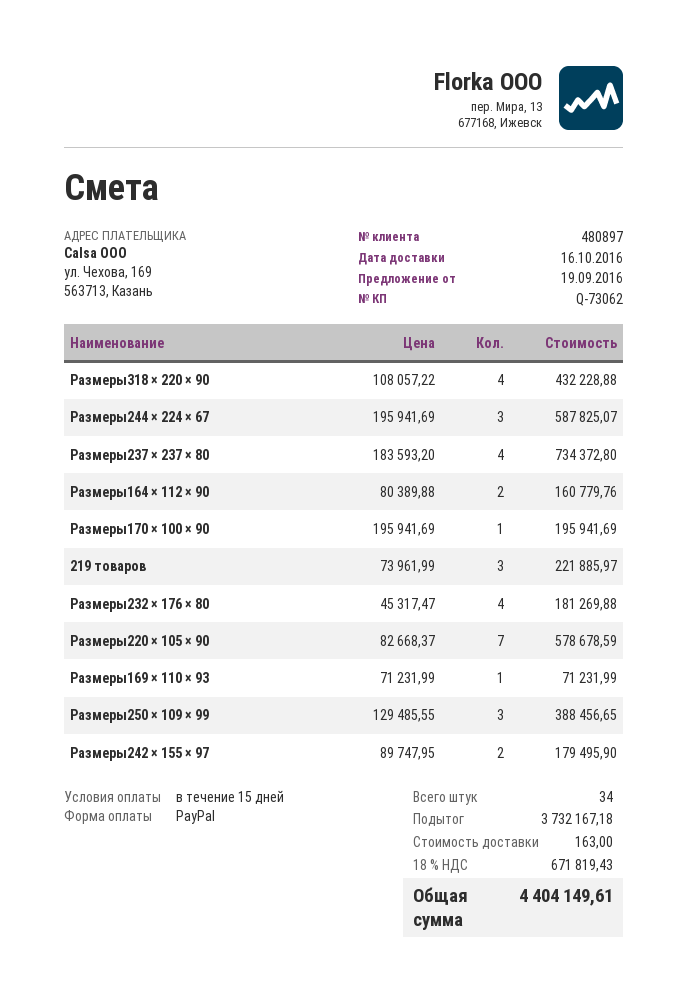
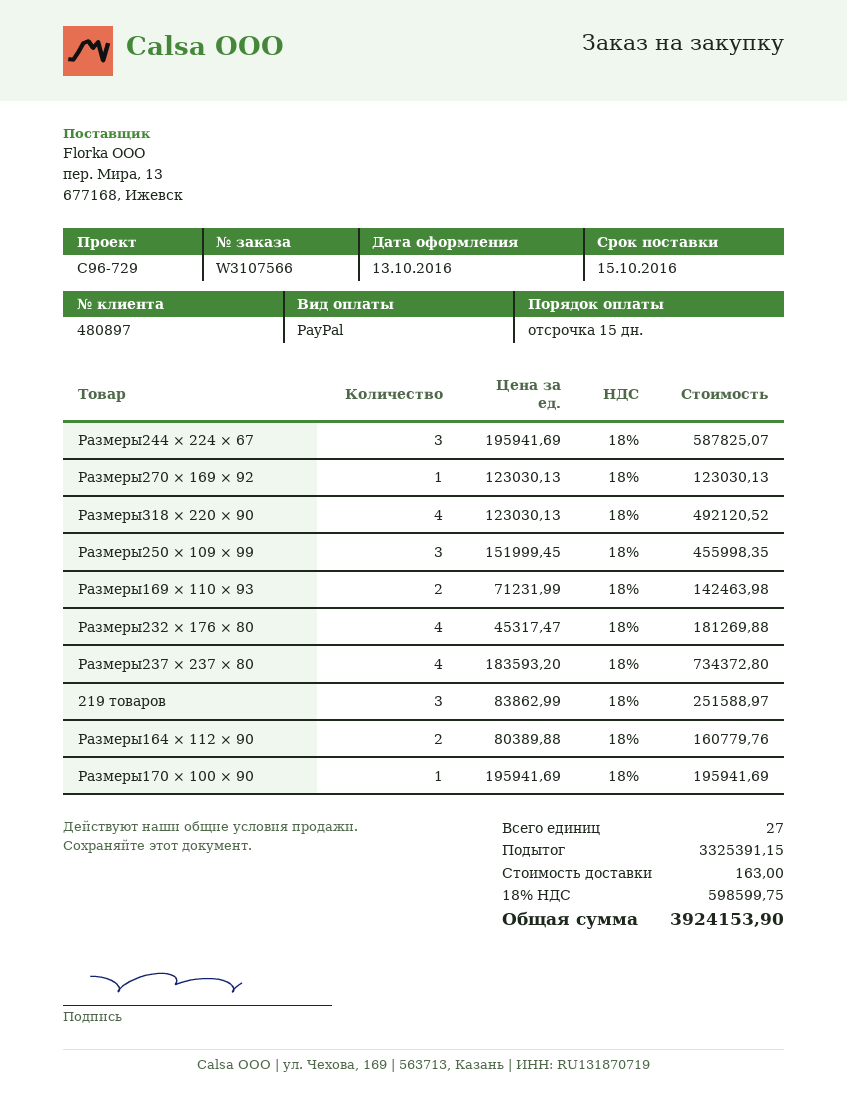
delivery date: 2016-10-16 -> 2016-10-15
Размеры318 × 220 × 90: 4 x 108057.22 = 432228.88 -> 4 x 123030.13 = 492120.52
219 товаров: 3 x 73961.99 = 221885.97 -> 3 x 83862.99 = 251588.97
Размеры220 × 105 × 90: 7 x 82668.37 = 578678.59 -> none
Размеры169 × 110 × 93: 1 x 71231.99 = 71231.99 -> 2 x 71231.99 = 142463.98
Размеры250 × 109 × 99: 3 x 129485.55 = 388456.65 -> 3 x 151999.45 = 455998.35
Размеры242 × 155 × 97: 2 x 89747.95 = 179495.90 -> none
Размеры270 × 169 × 92: none -> 1 x 123030.13 = 123030.13
total quantity: 34 -> 27
subtotal: 3732167.18 -> 3325391.15
tax: 18% = 671819.43 -> 18% = 598599.75
total: 4404149.61 -> 3924153.90

